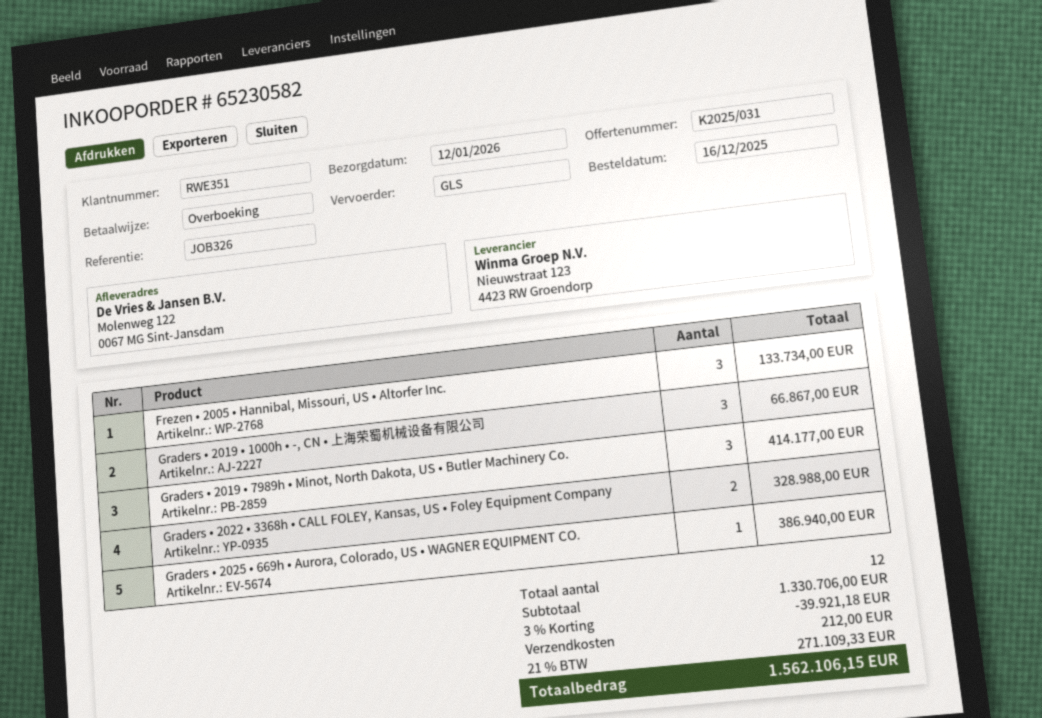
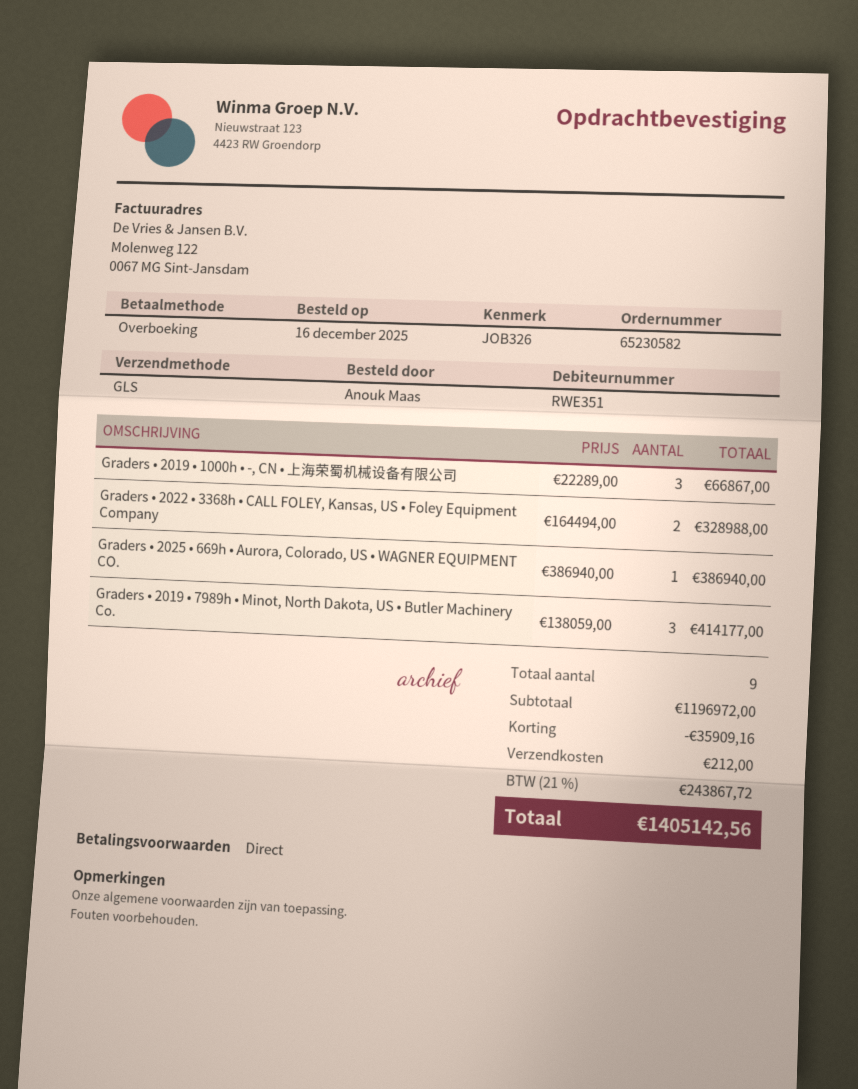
Frezen • 2005 • Hannibal, Missouri, US • Altorfer Inc.: 3 for 133734.00 -> none
total quantity: 12 -> 9
subtotal: 1330706.00 -> 1196972.00
discount: 39921.18 -> 35909.16
tax: 21% = 271109.33 -> 21% = 243867.72
total: 1562106.15 -> 1405142.56

